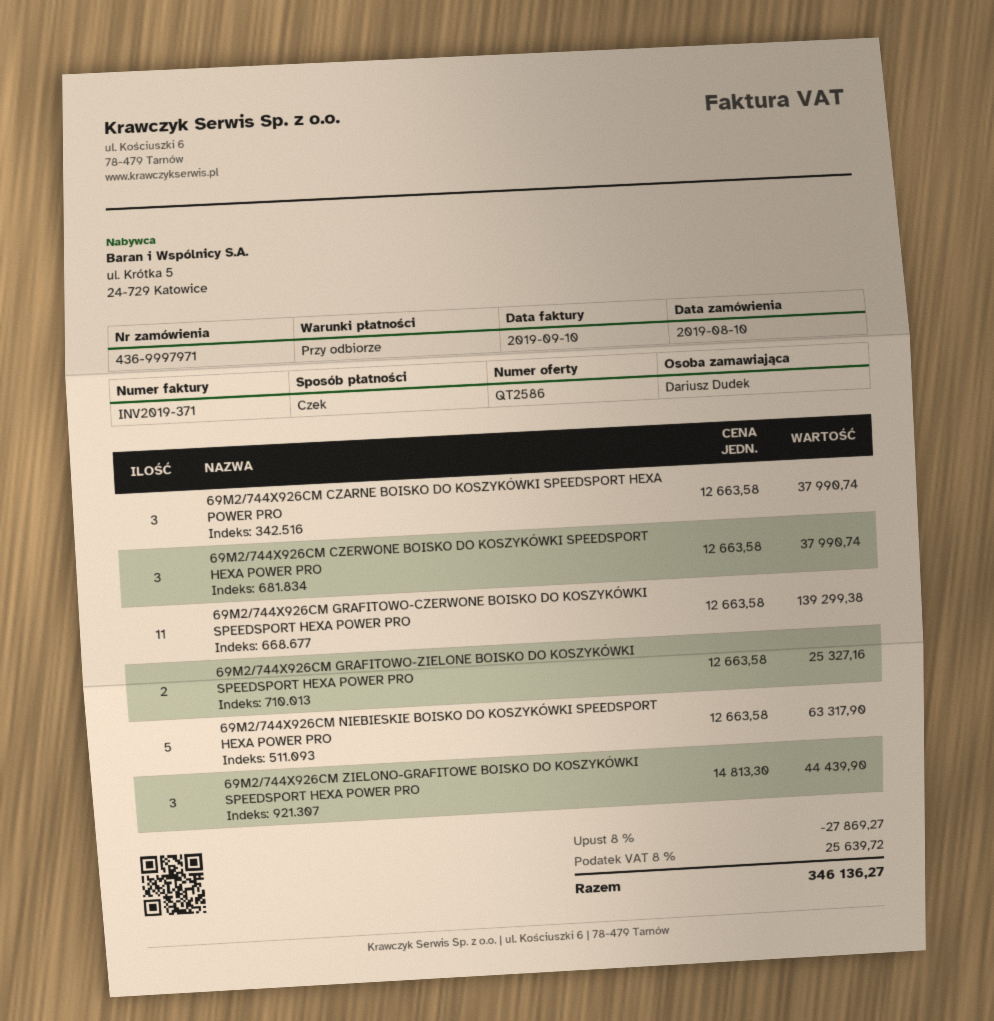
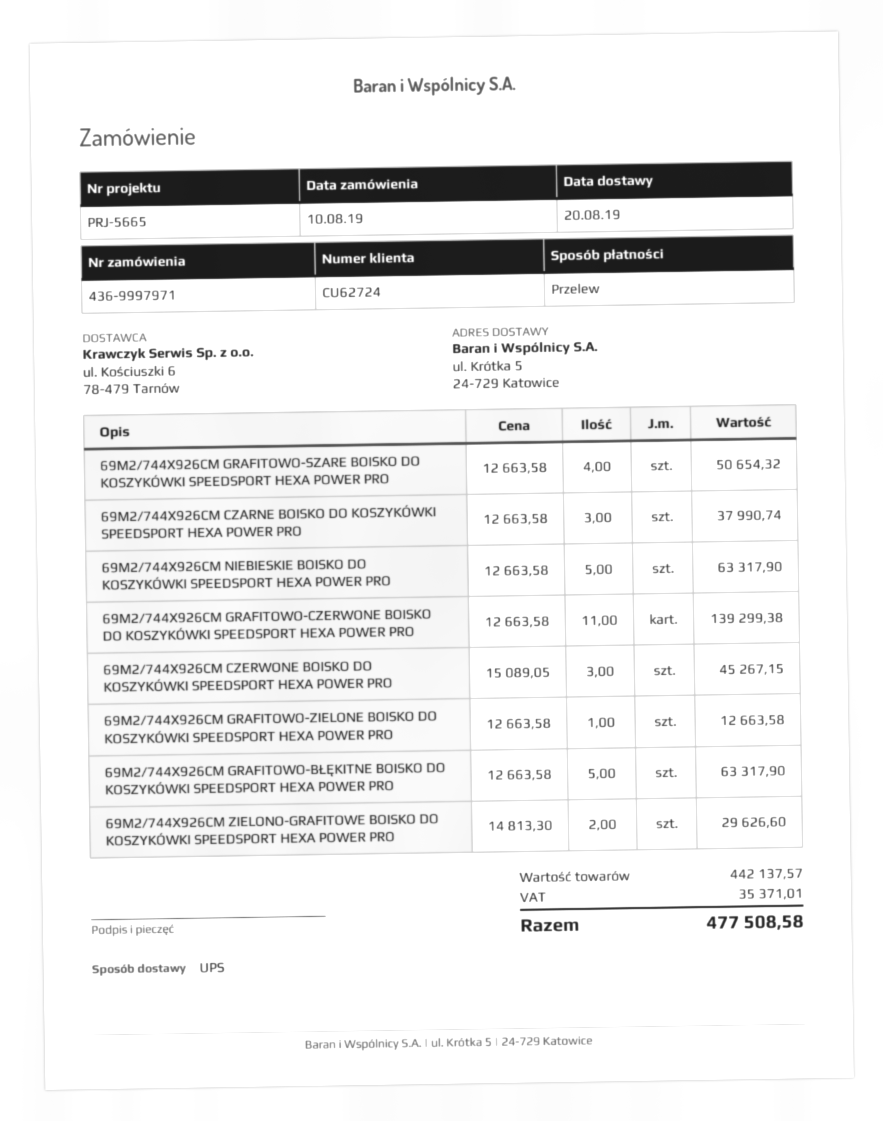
payment method: cheque -> bank transfer
69M2/744X926CM CZERWONE BOISKO DO KOSZYKÓWKI SPEEDSPORT HEXA POWER PRO: 3 x 12663.58 = 37990.74 -> 3 x 15089.05 = 45267.15
69M2/744X926CM GRAFITOWO-ZIELONE BOISKO DO KOSZYKÓWKI SPEEDSPORT HEXA POWER PRO: 2 x 12663.58 = 25327.16 -> 1 x 12663.58 = 12663.58
69M2/744X926CM ZIELONO-GRAFITOWE BOISKO DO KOSZYKÓWKI SPEEDSPORT HEXA POWER PRO: 3 x 14813.30 = 44439.90 -> 2 x 14813.30 = 29626.60
69M2/744X926CM GRAFITOWO-SZARE BOISKO DO KOSZYKÓWKI SPEEDSPORT HEXA POWER PRO: none -> 4 x 12663.58 = 50654.32
69M2/744X926CM GRAFITOWO-BŁĘKITNE BOISKO DO KOSZYKÓWKI SPEEDSPORT HEXA POWER PRO: none -> 5 x 12663.58 = 63317.90
discount: 8% = 27869.27 -> none
tax: 25639.72 -> 35371.01
total: 346136.27 -> 477508.58

